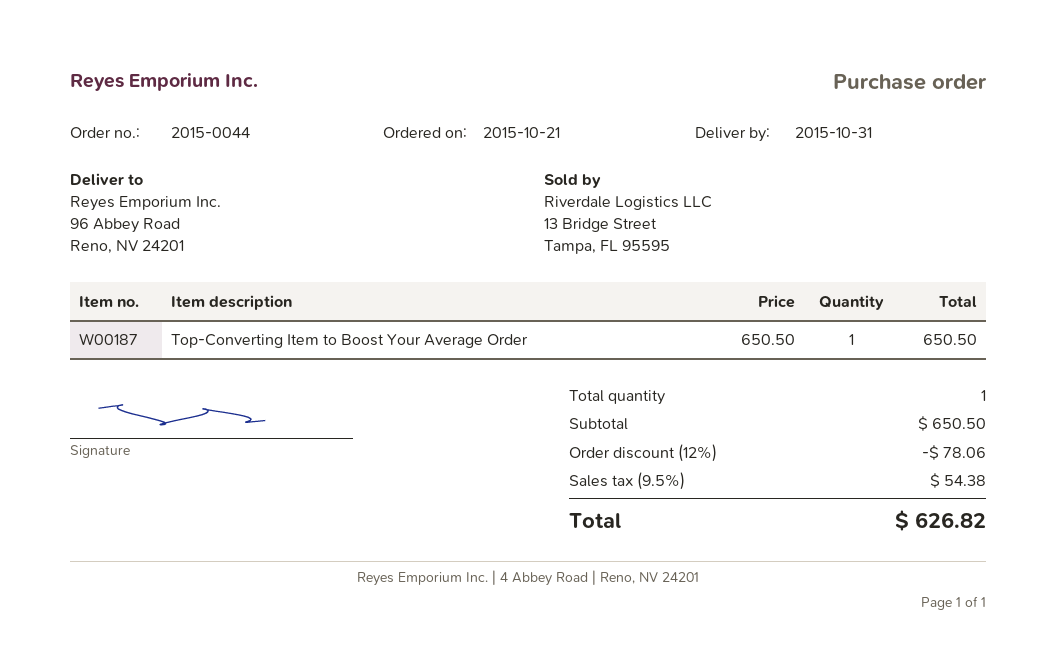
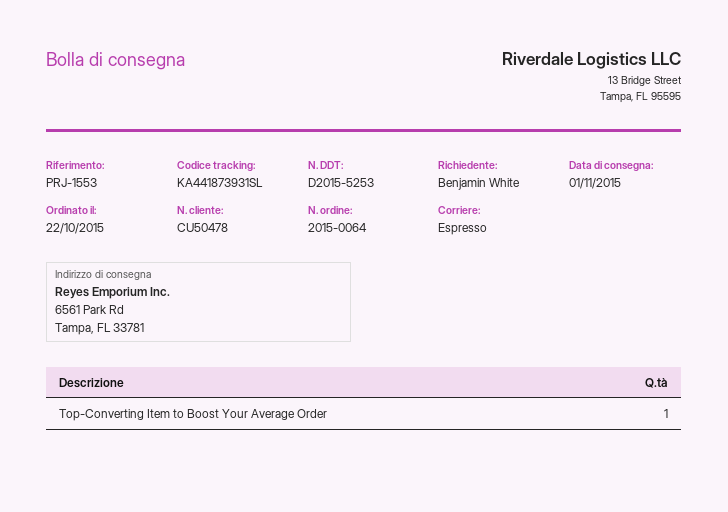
order number: 2015-0044 -> 2015-0064
order date: 2015-10-21 -> 2015-10-22
delivery date: 2015-10-31 -> 2015-11-01
ship to: 96 Abbey Road, Reno, NV 24201 -> 6561 Park Rd, Tampa, FL 33781

